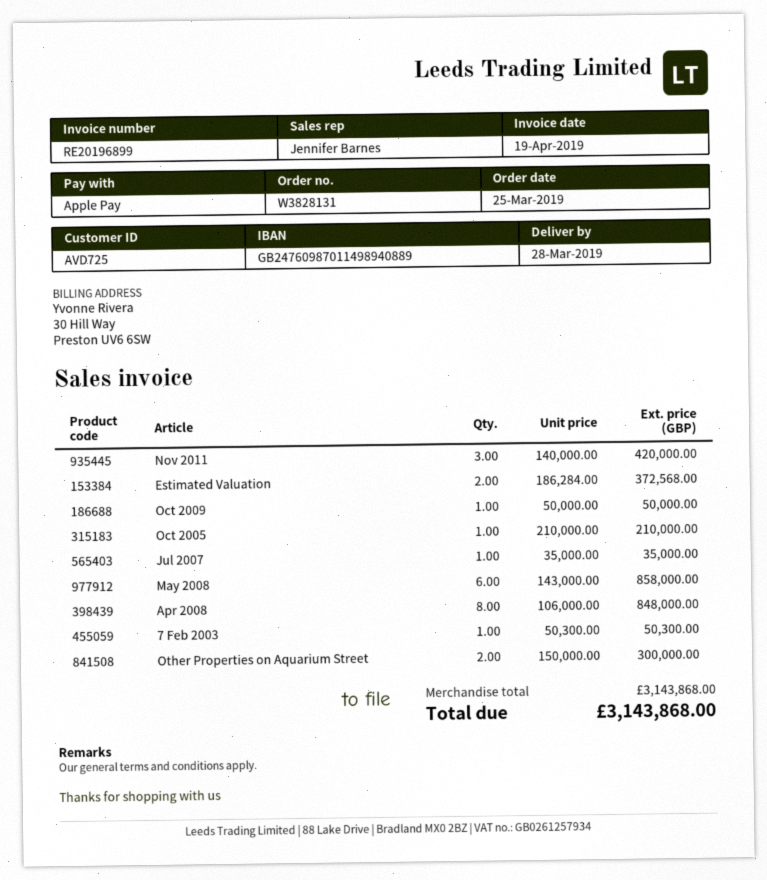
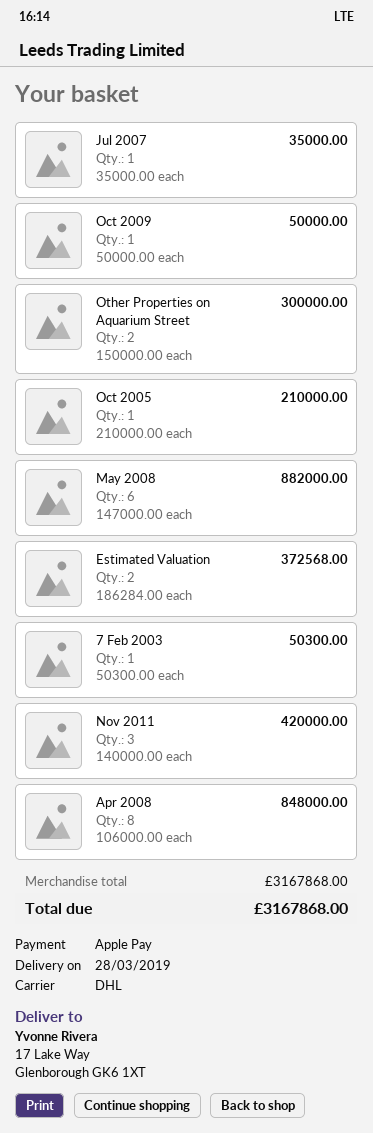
May 2008: 6 x 143000.00 = 858000.00 -> 6 x 147000.00 = 882000.00
subtotal: 3143868.00 -> 3167868.00
total: 3143868.00 -> 3167868.00

